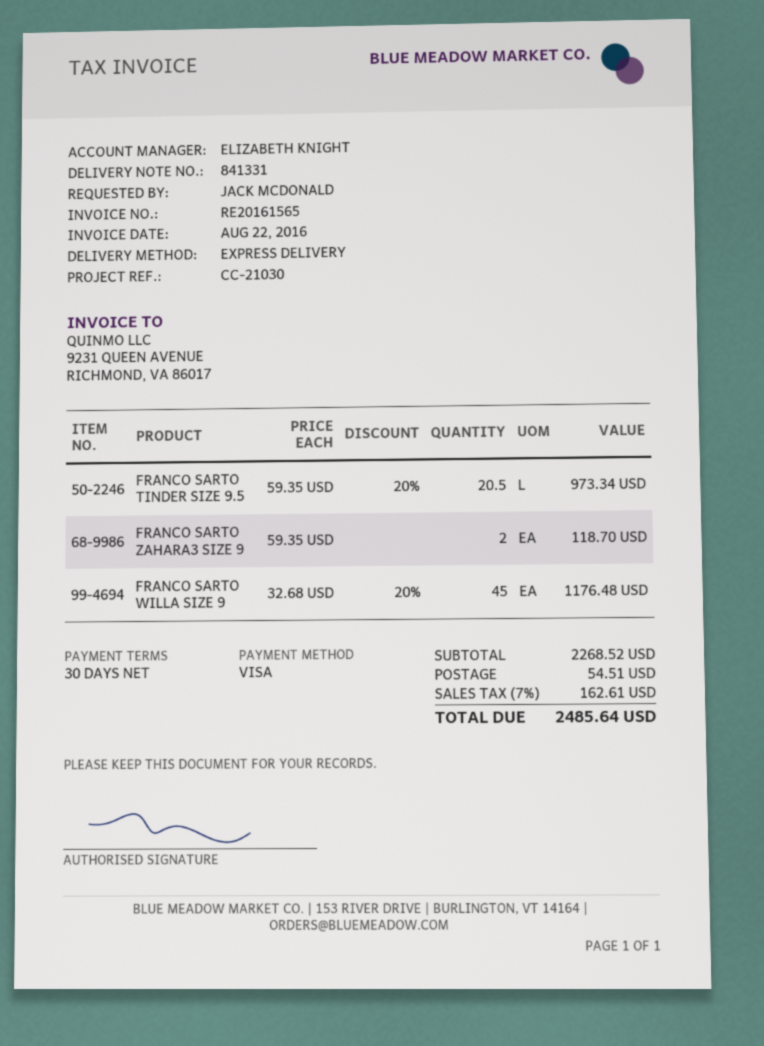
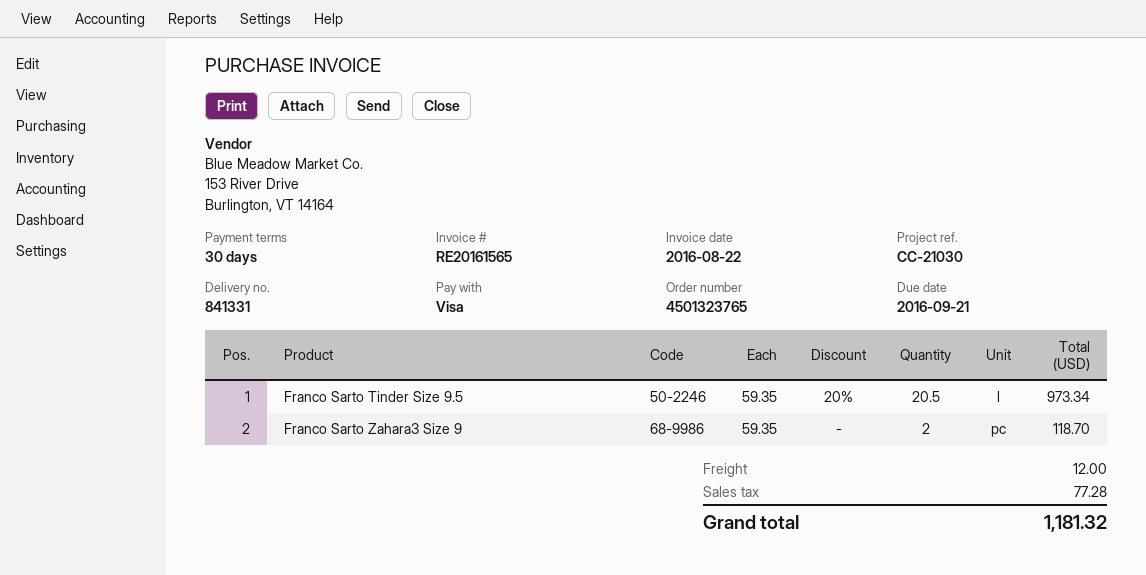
FRANCO SARTO WILLA SIZE 9: 45 x 32.68 - 20% = 1176.48 -> none
shipping: 54.51 -> 12.00
tax: 162.61 -> 77.28
total: 2485.64 -> 1181.32

